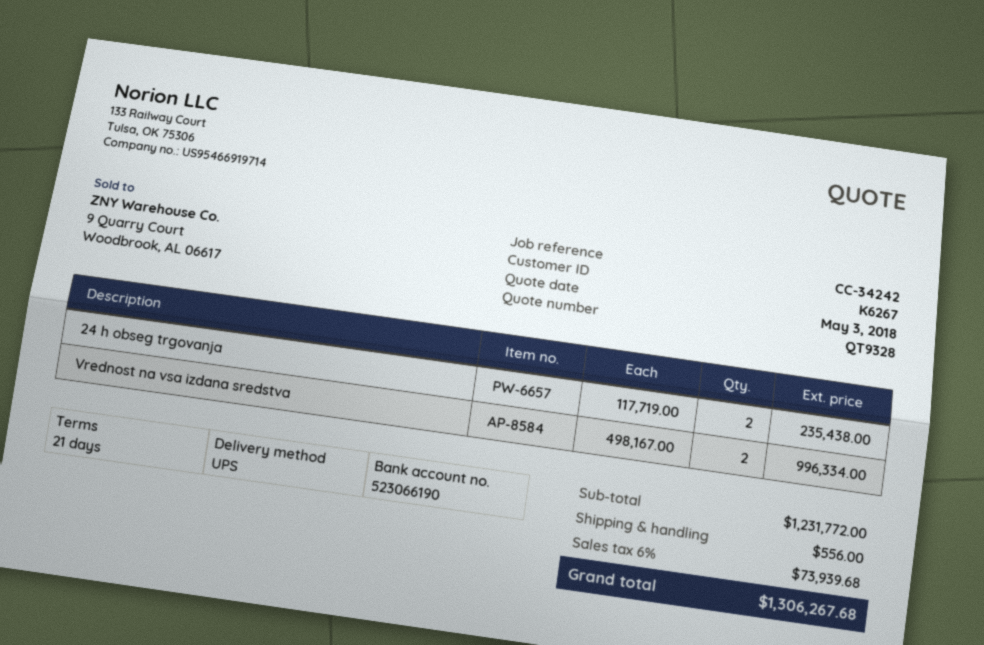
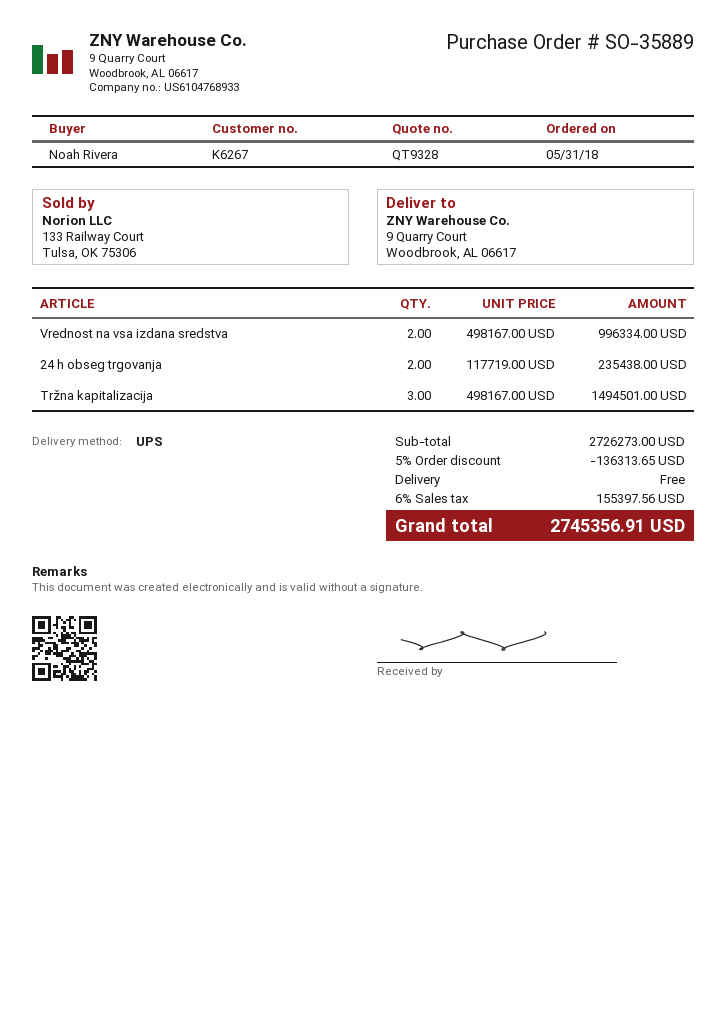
Tržna kapitalizacija: none -> 3 x 498167.00 = 1494501.00
subtotal: 1231772.00 -> 2726273.00
discount: none -> 5% = 136313.65
shipping: 556.00 -> 0.00
tax: 6% = 73939.68 -> 6% = 155397.56
total: 1306267.68 -> 2745356.91

